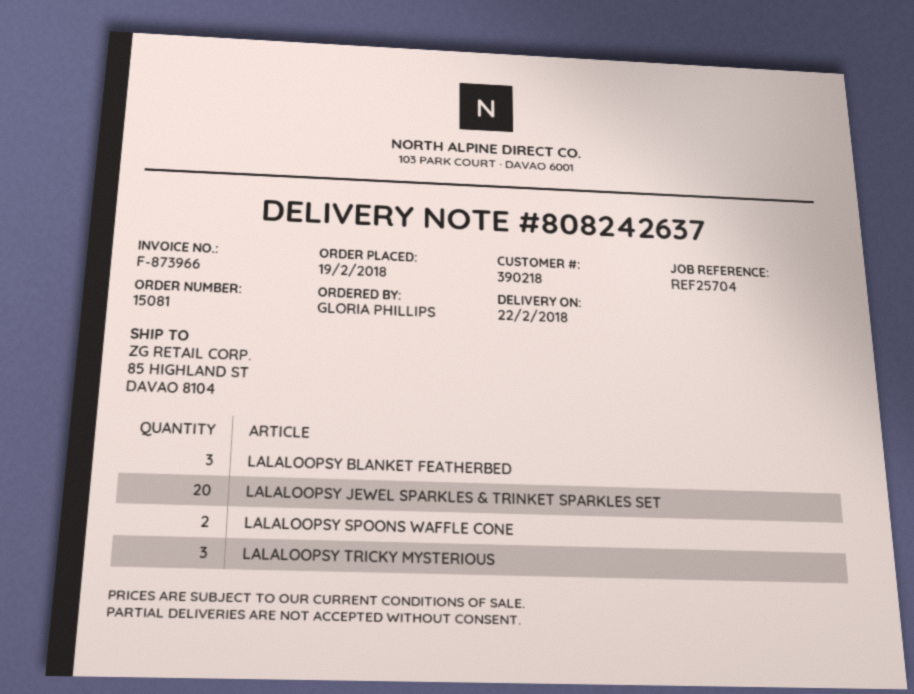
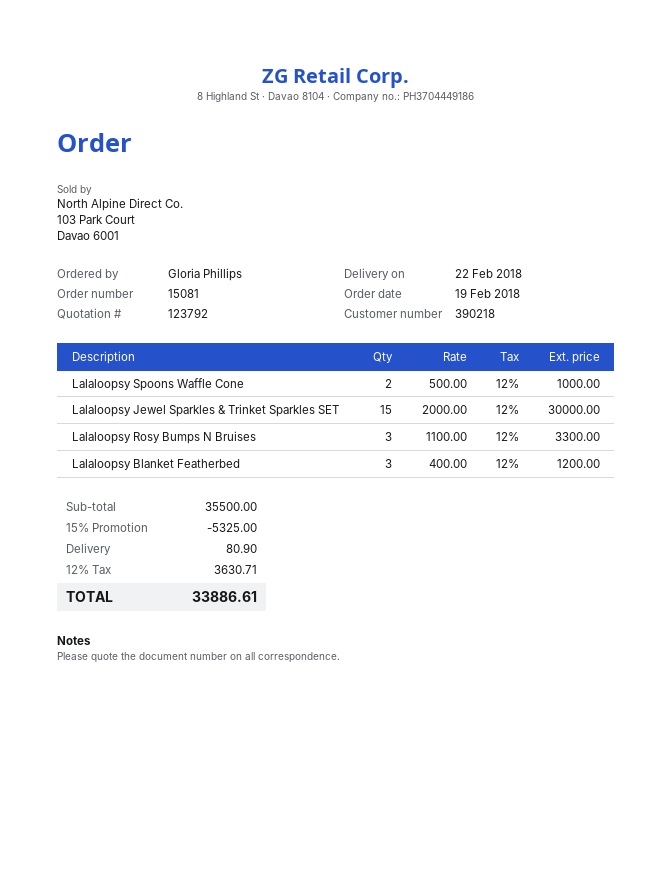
LALALOOPSY JEWEL SPARKLES & TRINKET SPARKLES SET: 20 -> 15
LALALOOPSY TRICKY MYSTERIOUS: 3 -> none
Lalaloopsy Rosy Bumps N Bruises: none -> 3

